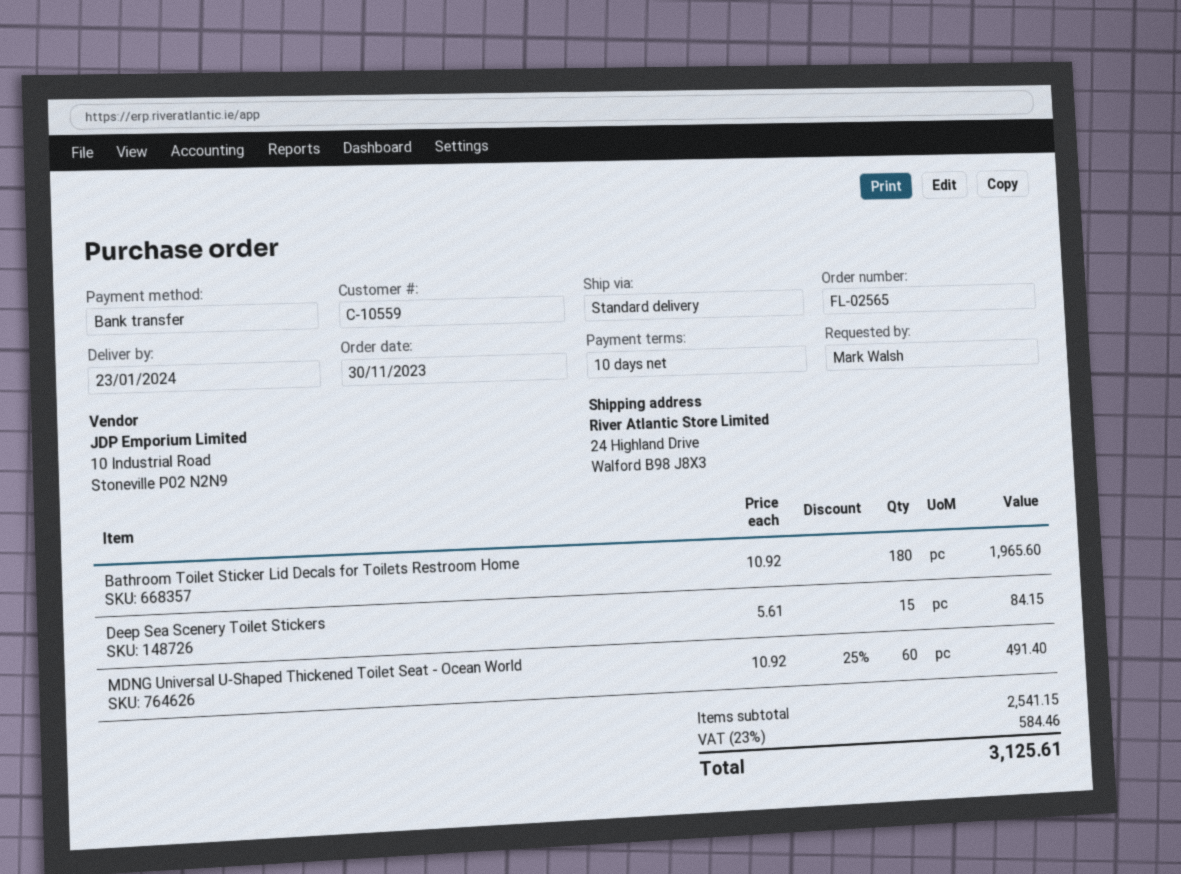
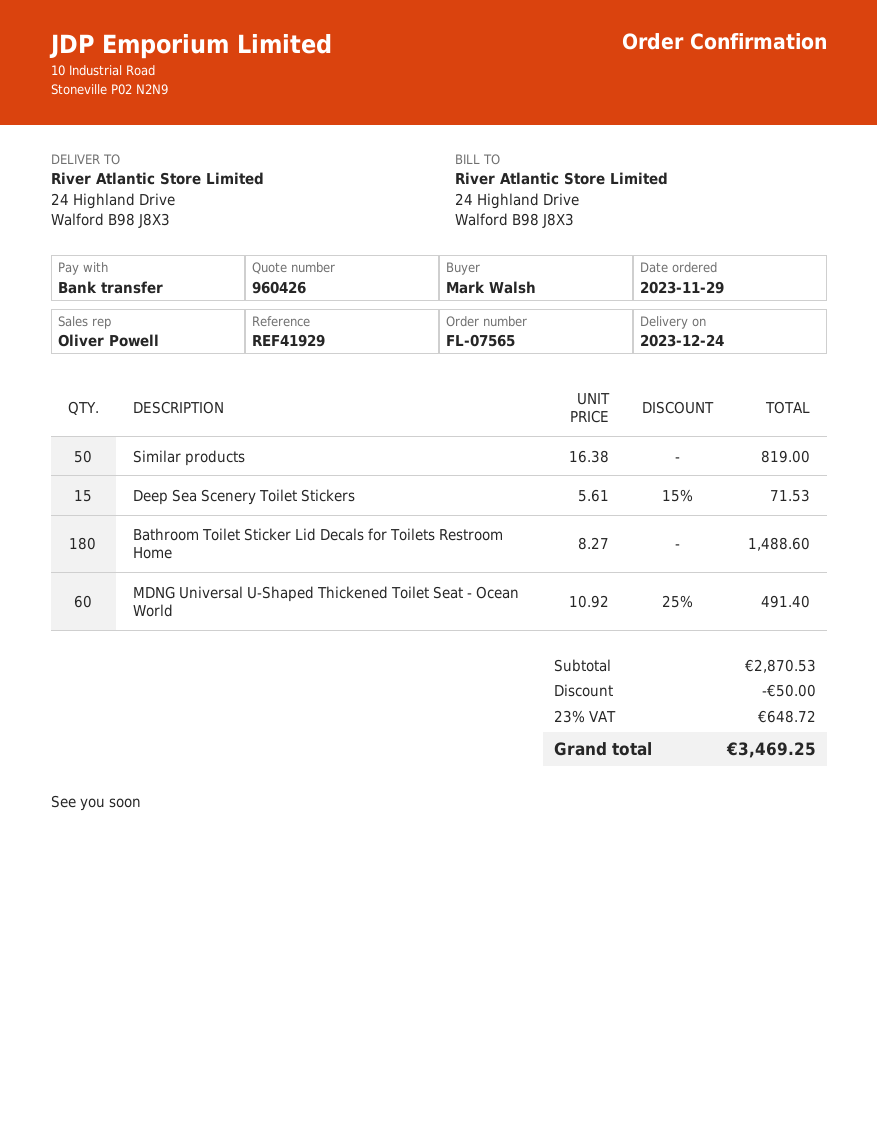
order number: FL-02565 -> FL-07565
order date: 2023-11-30 -> 2023-11-29
delivery date: 2024-01-23 -> 2023-12-24
Bathroom Toilet Sticker Lid Decals for Toilets Restroom Home: 180 x 10.92 = 1965.60 -> 180 x 8.27 = 1488.60
Deep Sea Scenery Toilet Stickers: 15 x 5.61 = 84.15 -> 15 x 5.61 - 15% = 71.53
Similar products: none -> 50 x 16.38 = 819.00
subtotal: 2541.15 -> 2870.53
discount: none -> 50.00
tax: 23% = 584.46 -> 23% = 648.72
total: 3125.61 -> 3469.25

